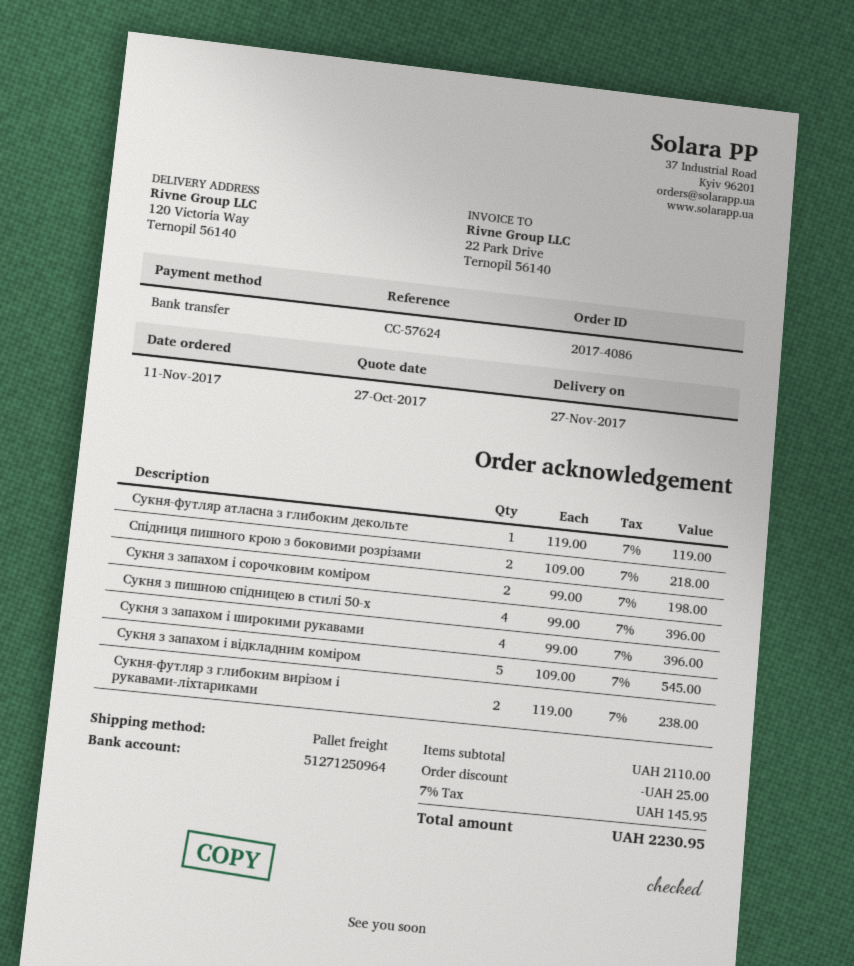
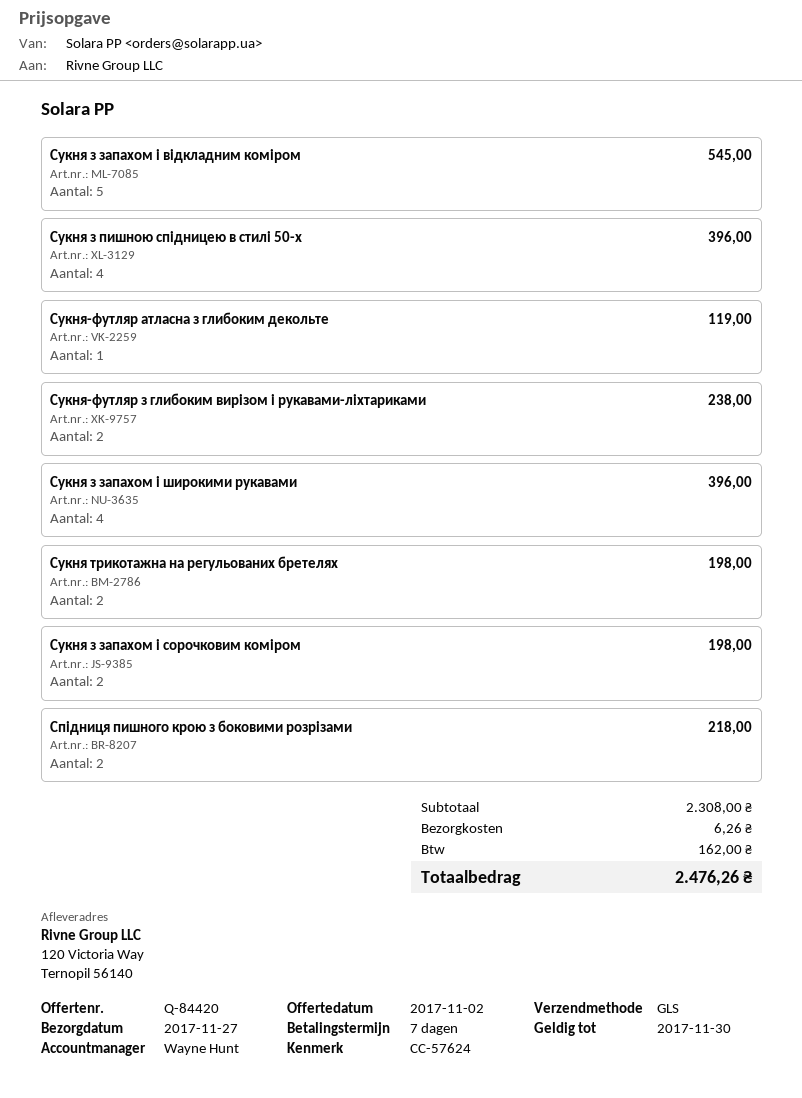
quote date: 2017-10-27 -> 2017-11-02
shipping method: pallet freight -> GLS
Сукня трикотажна на регульованих бретелях: none -> 2 for 198.00
subtotal: 2110.00 -> 2308.00
discount: 25.00 -> none
shipping: none -> 6.26
tax: 145.95 -> 162.00
total: 2230.95 -> 2476.26

